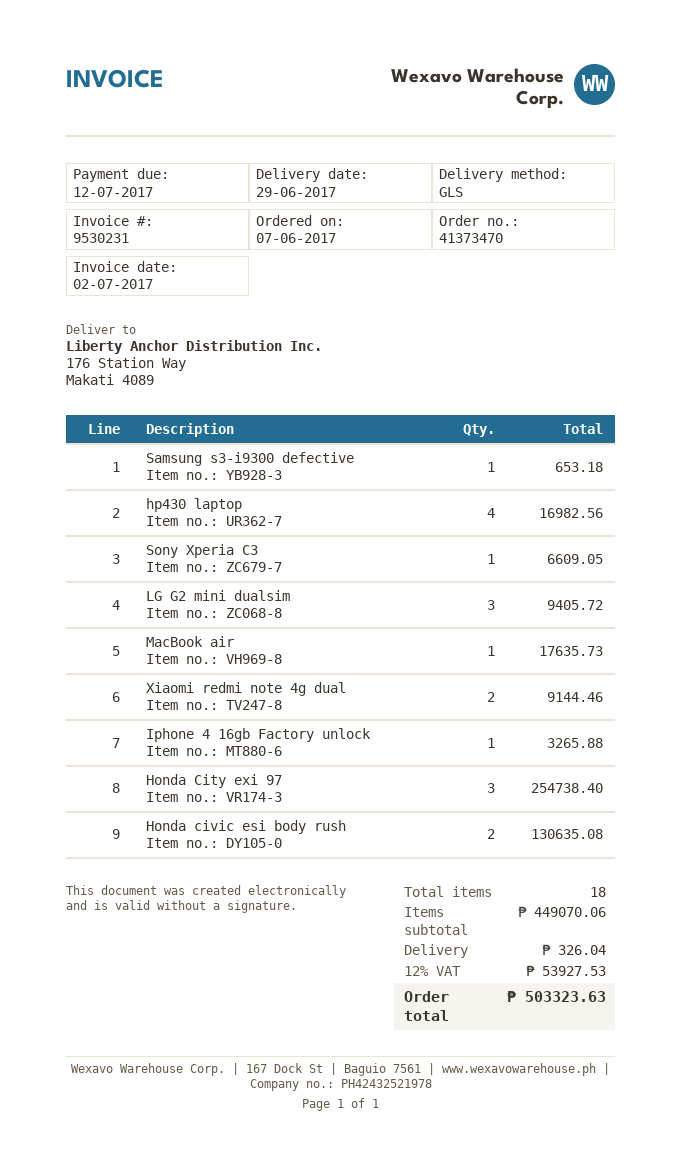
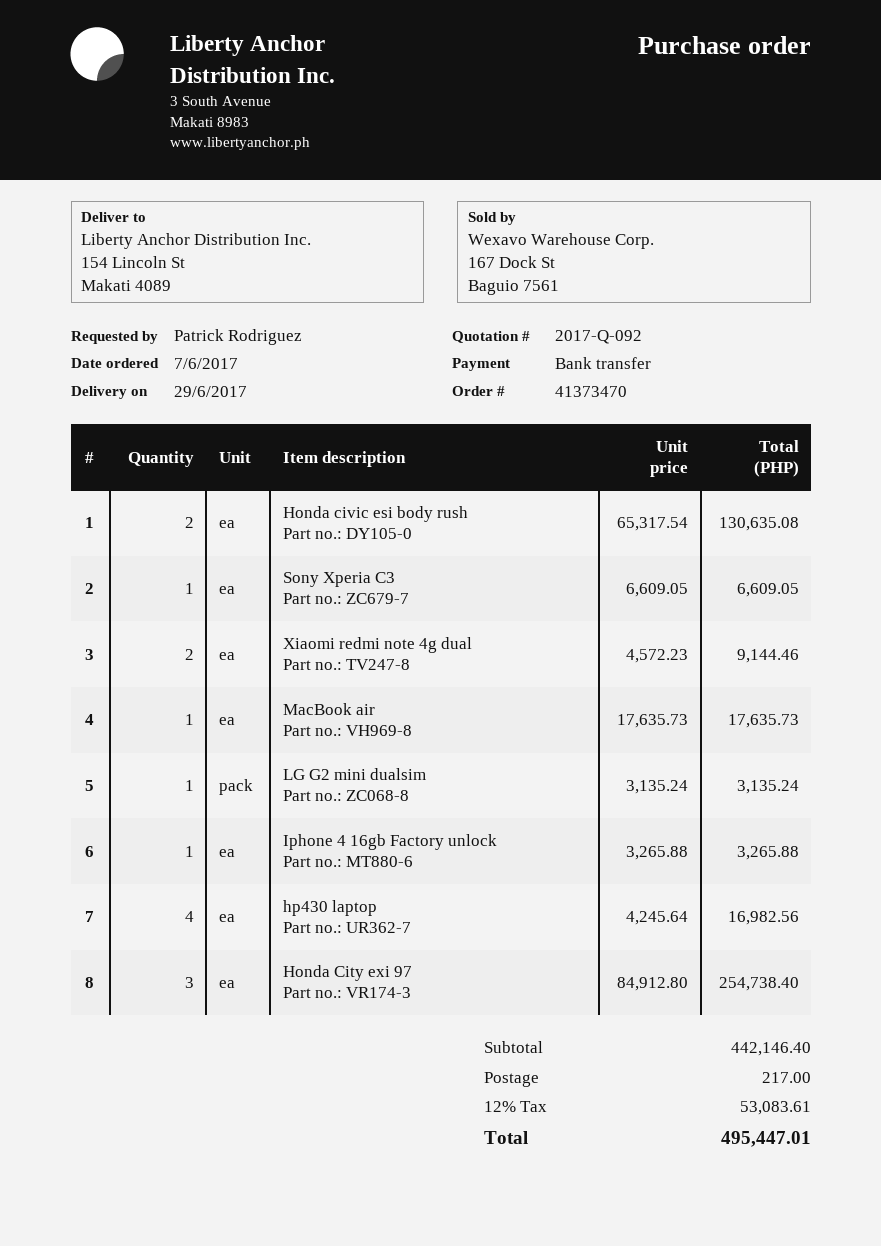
ship to: 176 Station Way, Makati 4089 -> 154 Lincoln St, Makati 4089
Samsung s3-i9300 defective: 1 for 653.18 -> none
LG G2 mini dualsim: 3 for 9405.72 -> 1 for 3135.24
subtotal: 449070.06 -> 442146.40
shipping: 326.04 -> 217.00
tax: 12% = 53927.53 -> 12% = 53083.61
total: 503323.63 -> 495447.01

